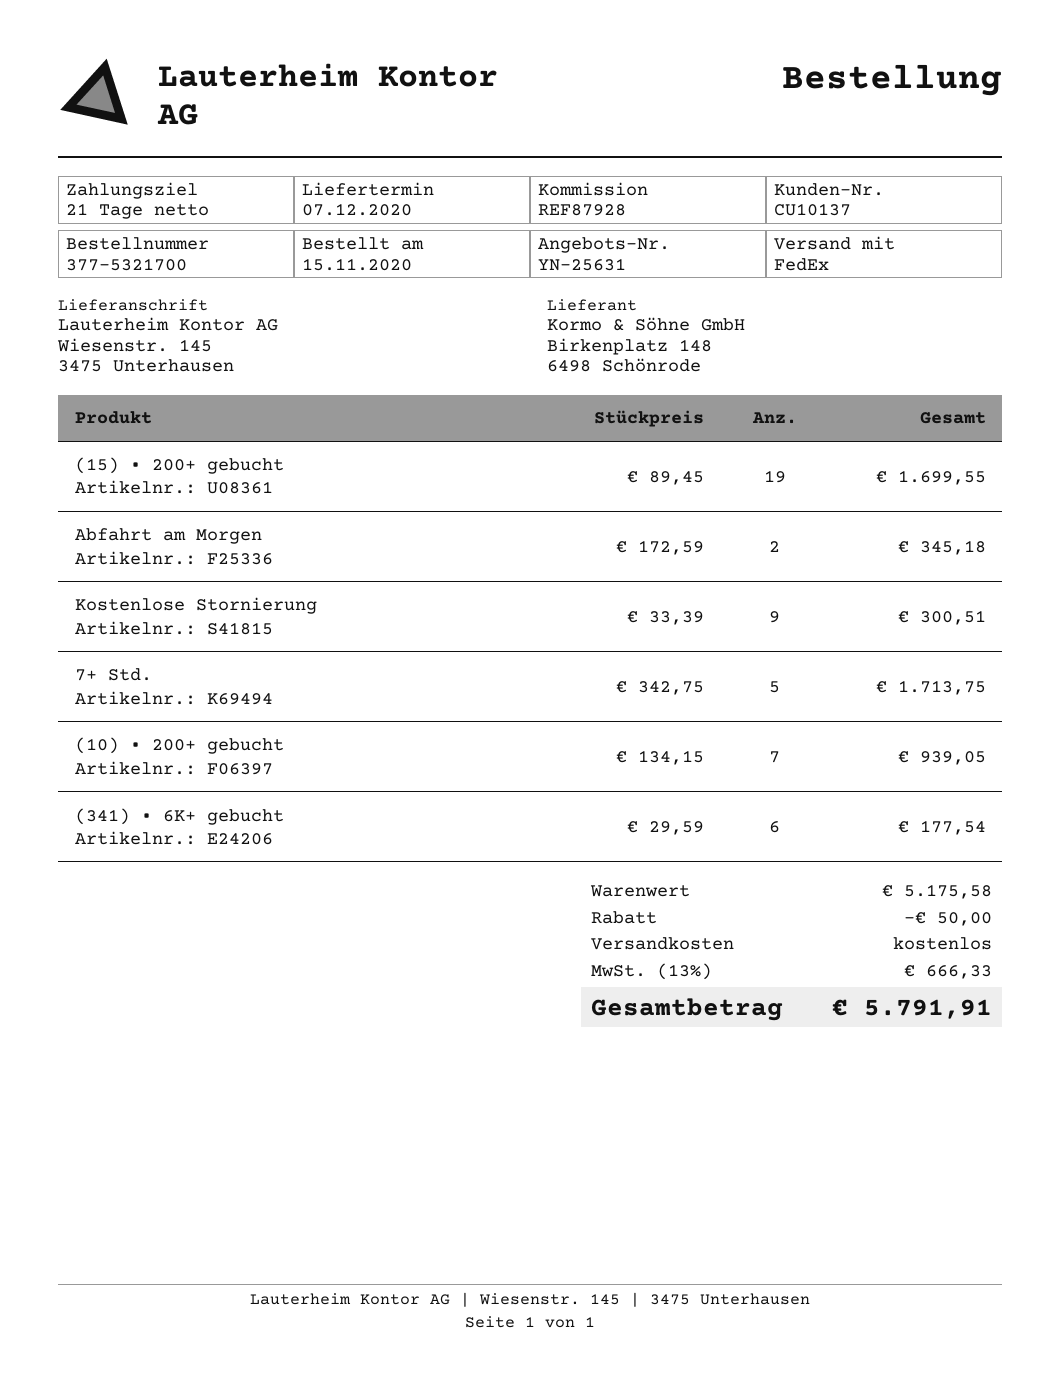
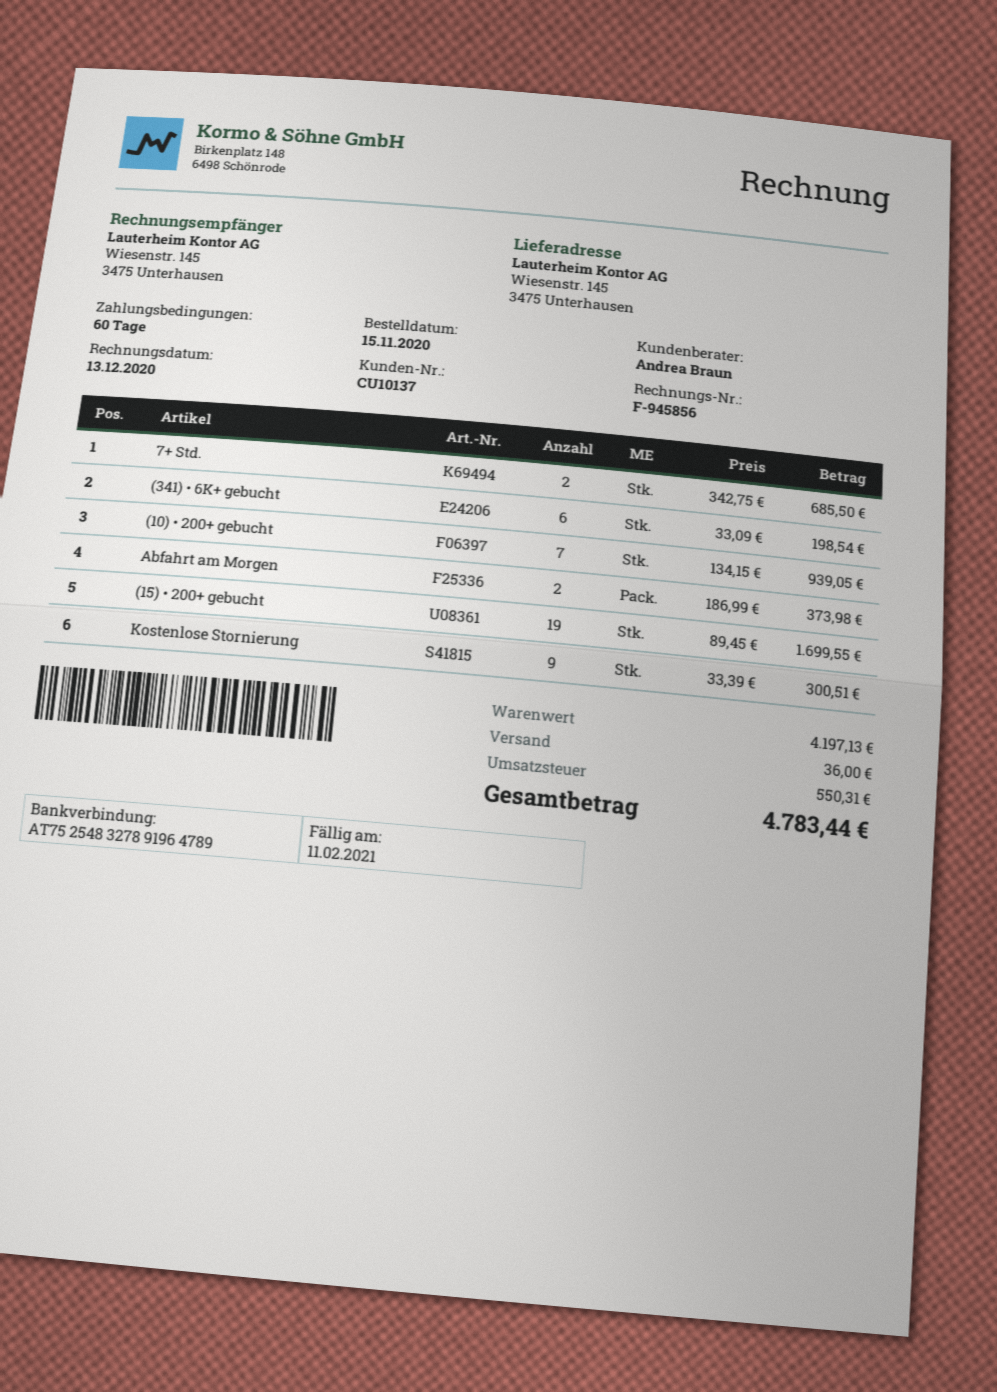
payment terms: 21 days -> 60 days
Abfahrt am Morgen: 2 x 172.59 = 345.18 -> 2 x 186.99 = 373.98
7+ Std.: 5 x 342.75 = 1713.75 -> 2 x 342.75 = 685.50
(341) • 6K+ gebucht: 6 x 29.59 = 177.54 -> 6 x 33.09 = 198.54
subtotal: 5175.58 -> 4197.13
discount: 50.00 -> none
shipping: 0.00 -> 36.00
tax: 666.33 -> 550.31
total: 5791.91 -> 4783.44

